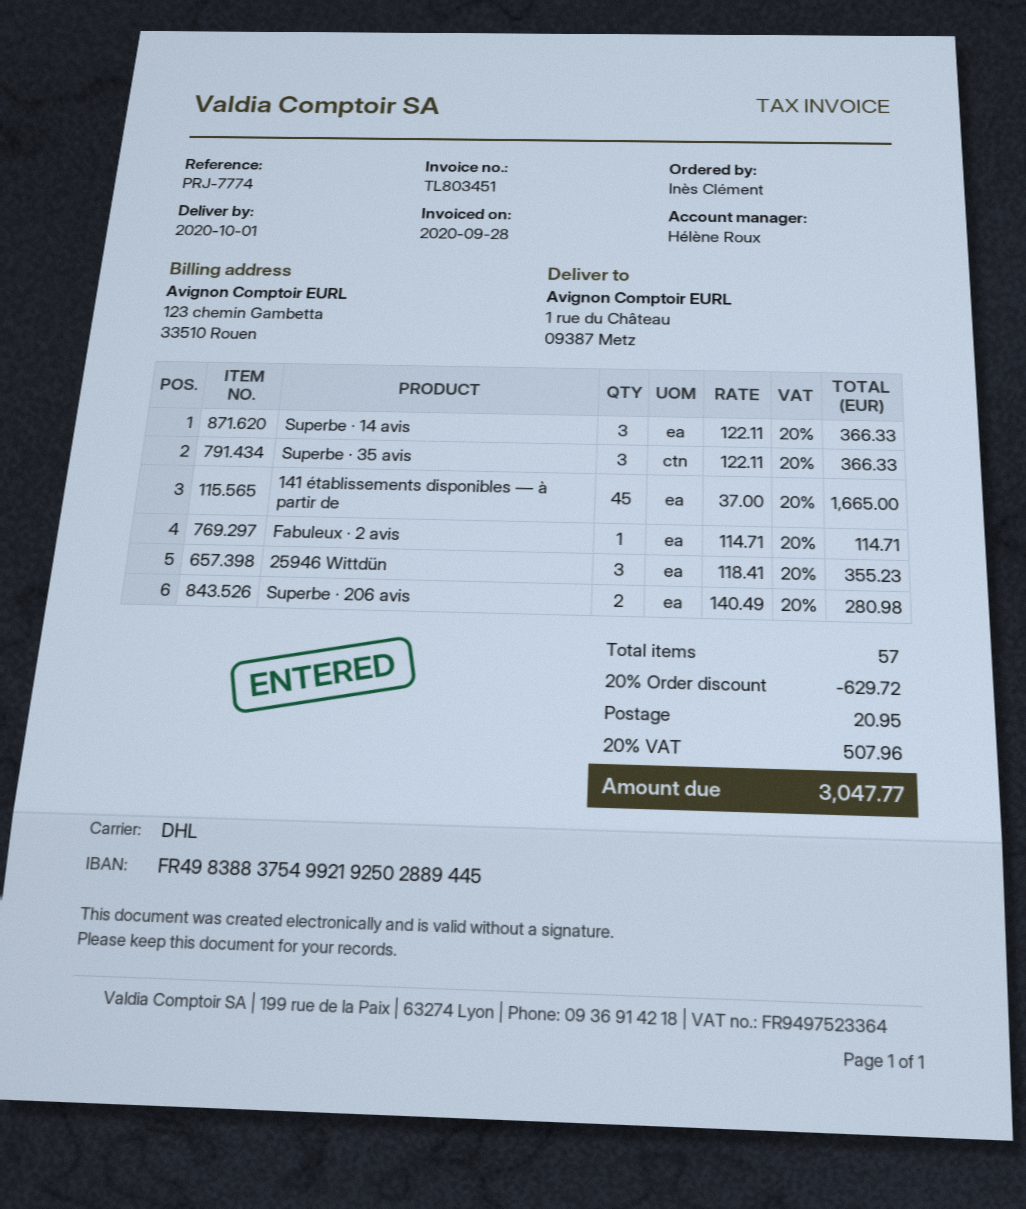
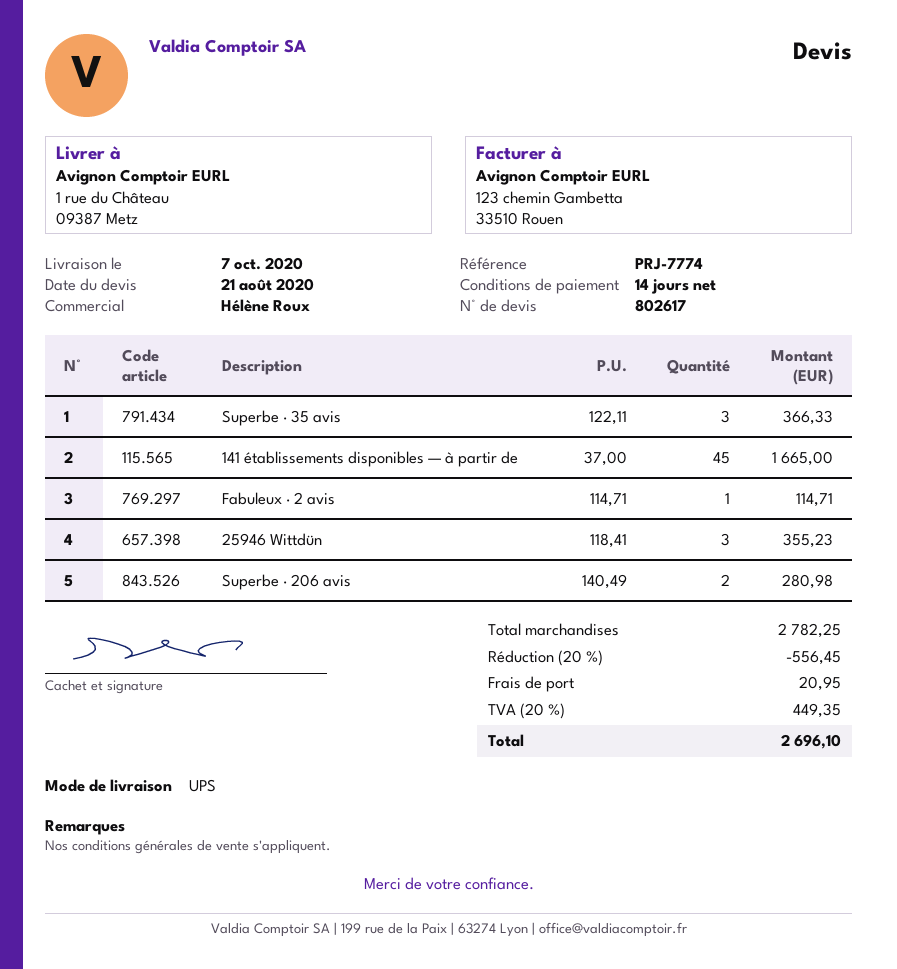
delivery date: 2020-10-01 -> 2020-10-07
shipping method: DHL -> UPS
Superbe · 14 avis: 3 x 122.11 = 366.33 -> none
discount: 20% = 629.72 -> 20% = 556.45
tax: 20% = 507.96 -> 20% = 449.35
total: 3047.77 -> 2696.10

